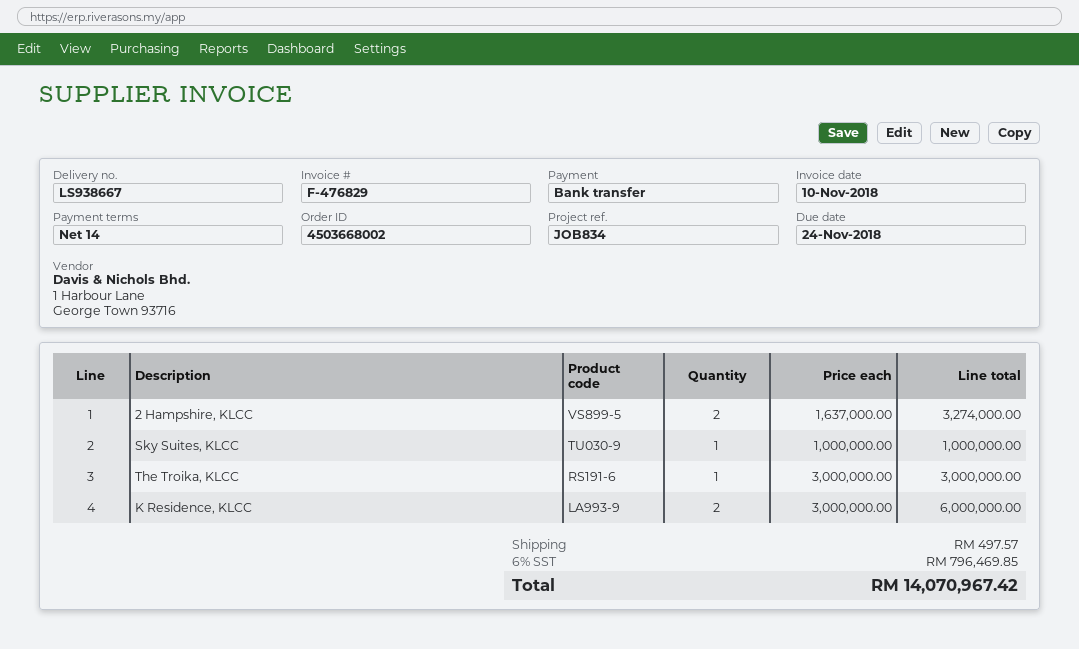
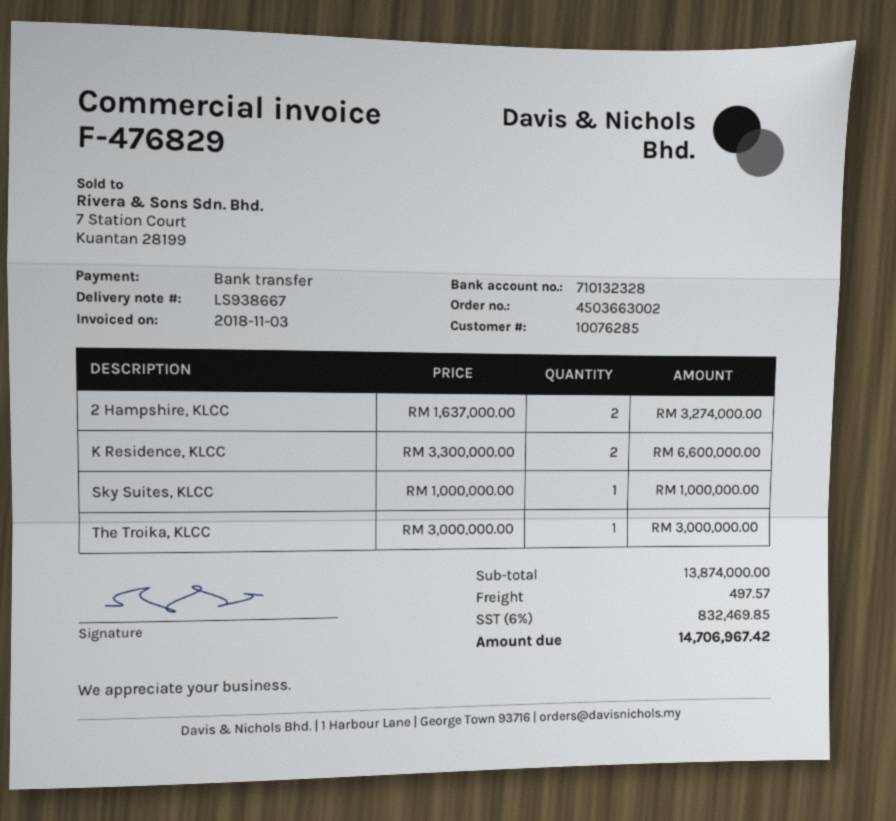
order number: 4503668002 -> 4503663002
invoice date: 2018-11-10 -> 2018-11-03
K Residence, KLCC: 2 x 3000000.00 = 6000000.00 -> 2 x 3300000.00 = 6600000.00
tax: 6% = 796469.85 -> 6% = 832469.85
total: 14070967.42 -> 14706967.42

